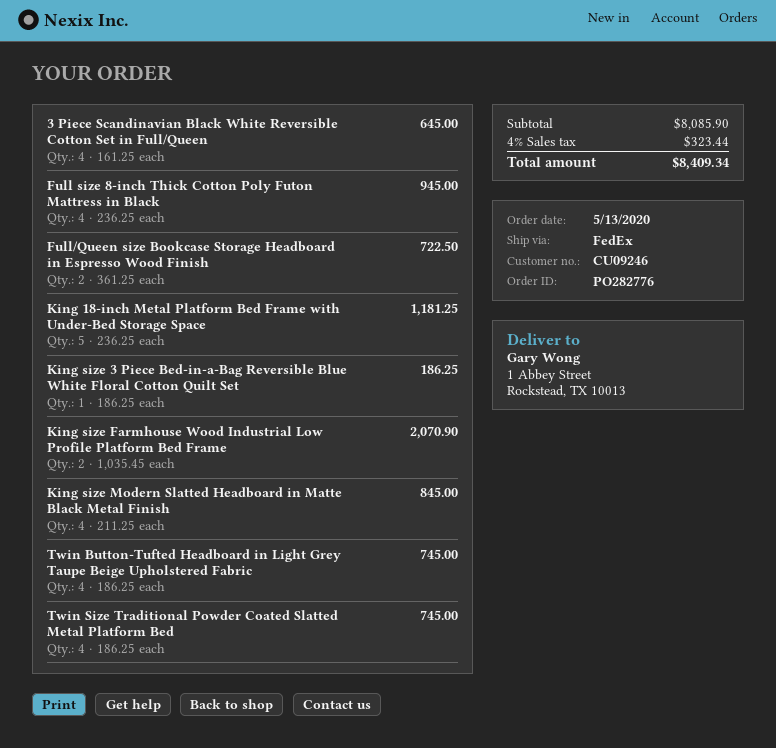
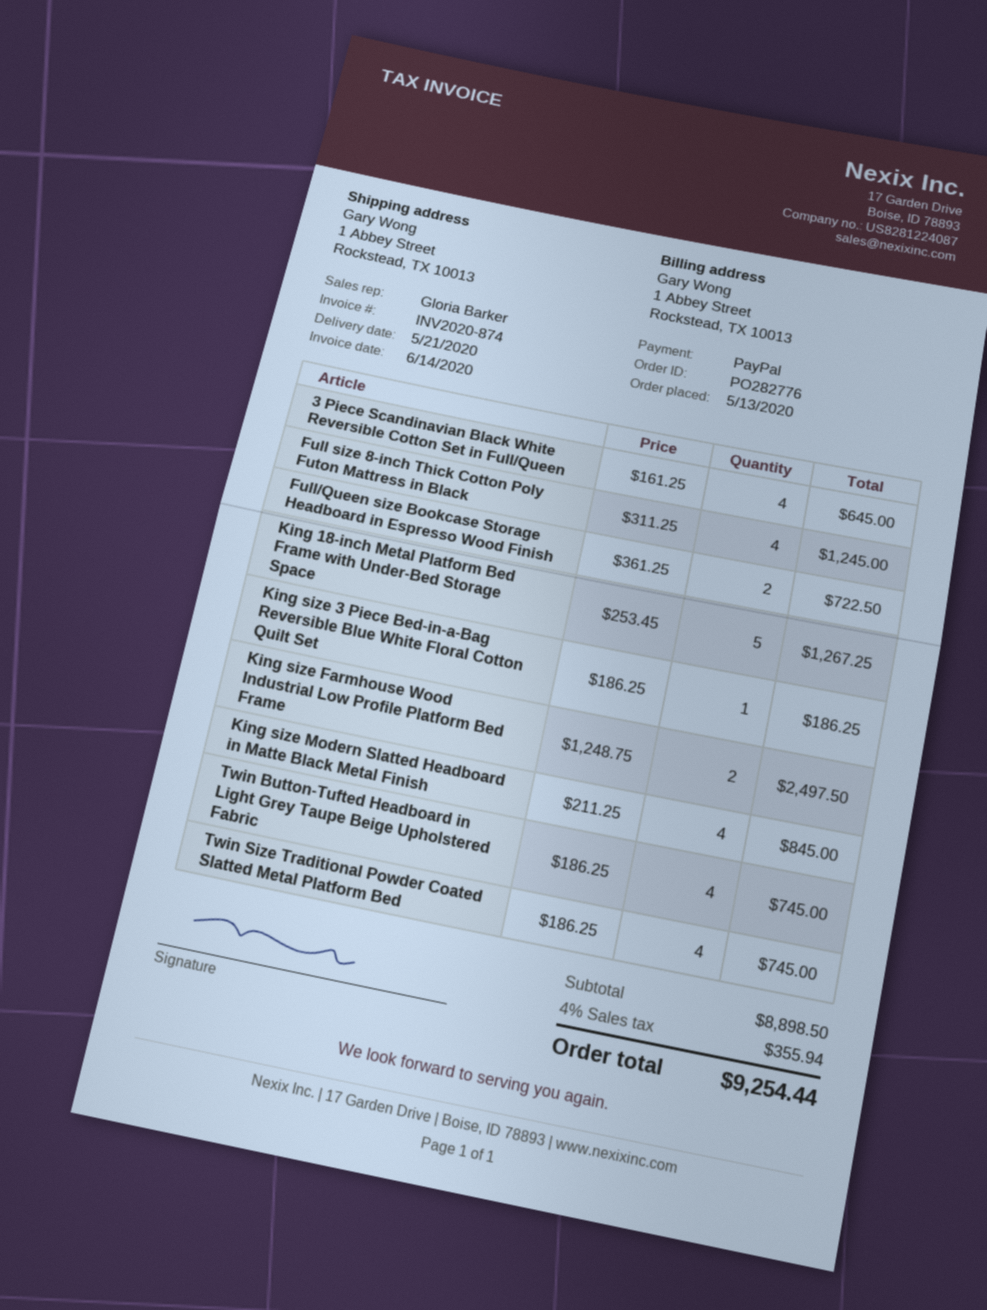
Full size 8-inch Thick Cotton Poly Futon Mattress in Black: 4 x 236.25 = 945.00 -> 4 x 311.25 = 1245.00
King 18-inch Metal Platform Bed Frame with Under-Bed Storage Space: 5 x 236.25 = 1181.25 -> 5 x 253.45 = 1267.25
King size Farmhouse Wood Industrial Low Profile Platform Bed Frame: 2 x 1035.45 = 2070.90 -> 2 x 1248.75 = 2497.50
subtotal: 8085.90 -> 8898.50
tax: 4% = 323.44 -> 4% = 355.94
total: 8409.34 -> 9254.44

